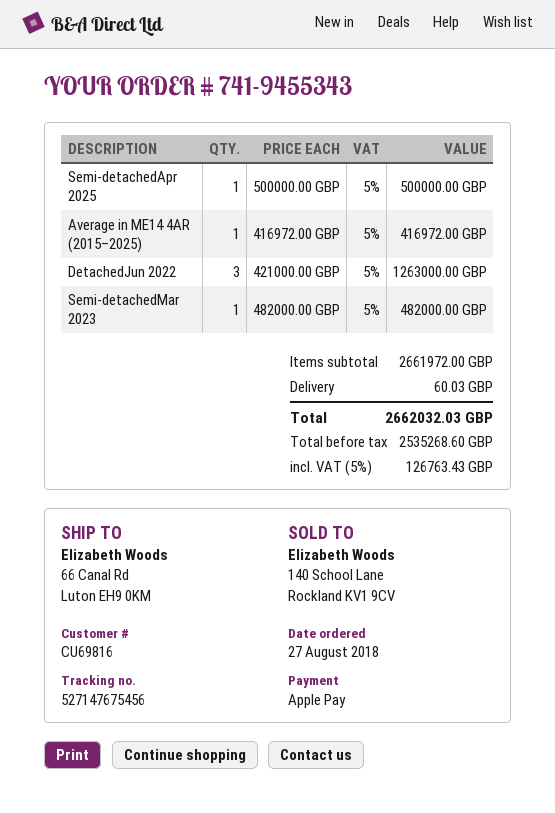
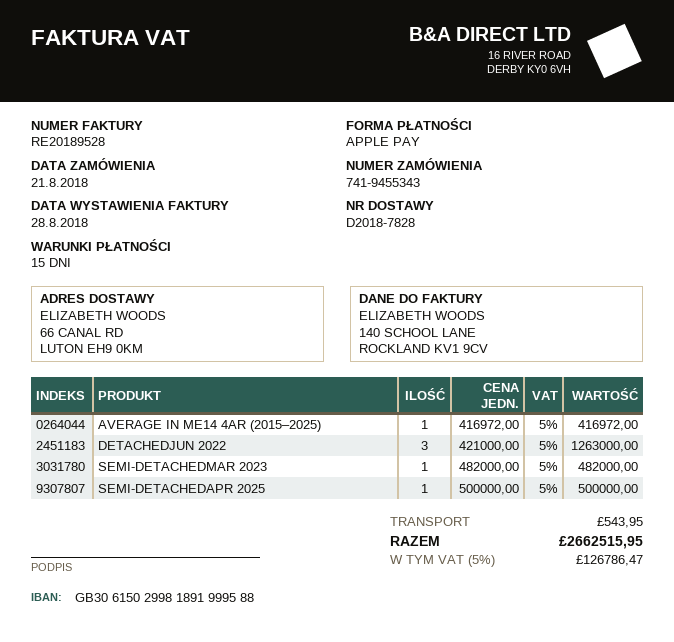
order date: 2018-08-27 -> 2018-08-21
shipping: 60.03 -> 543.95
tax: 5% = 126763.43 -> 5% = 126786.47
total: 2662032.03 -> 2662515.95

